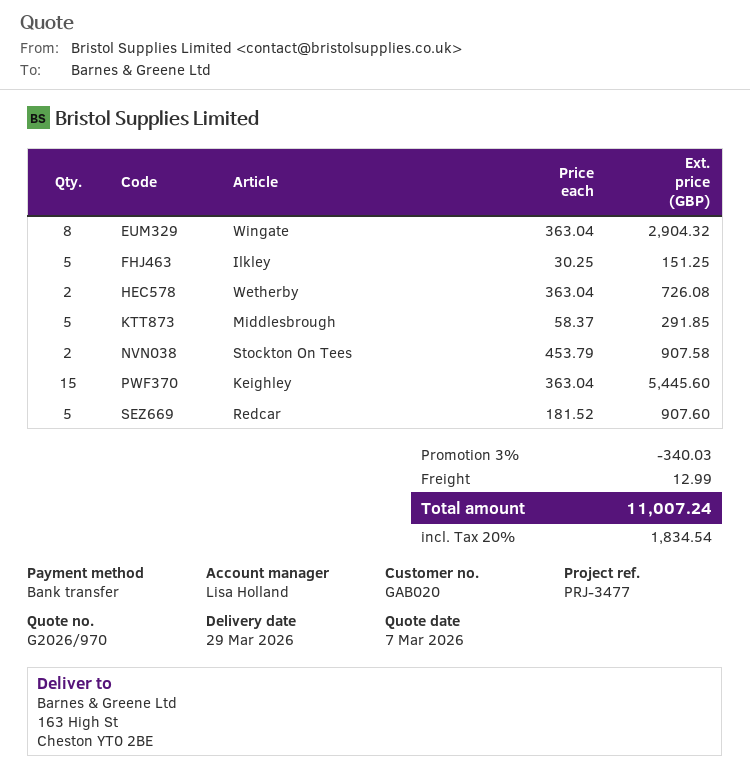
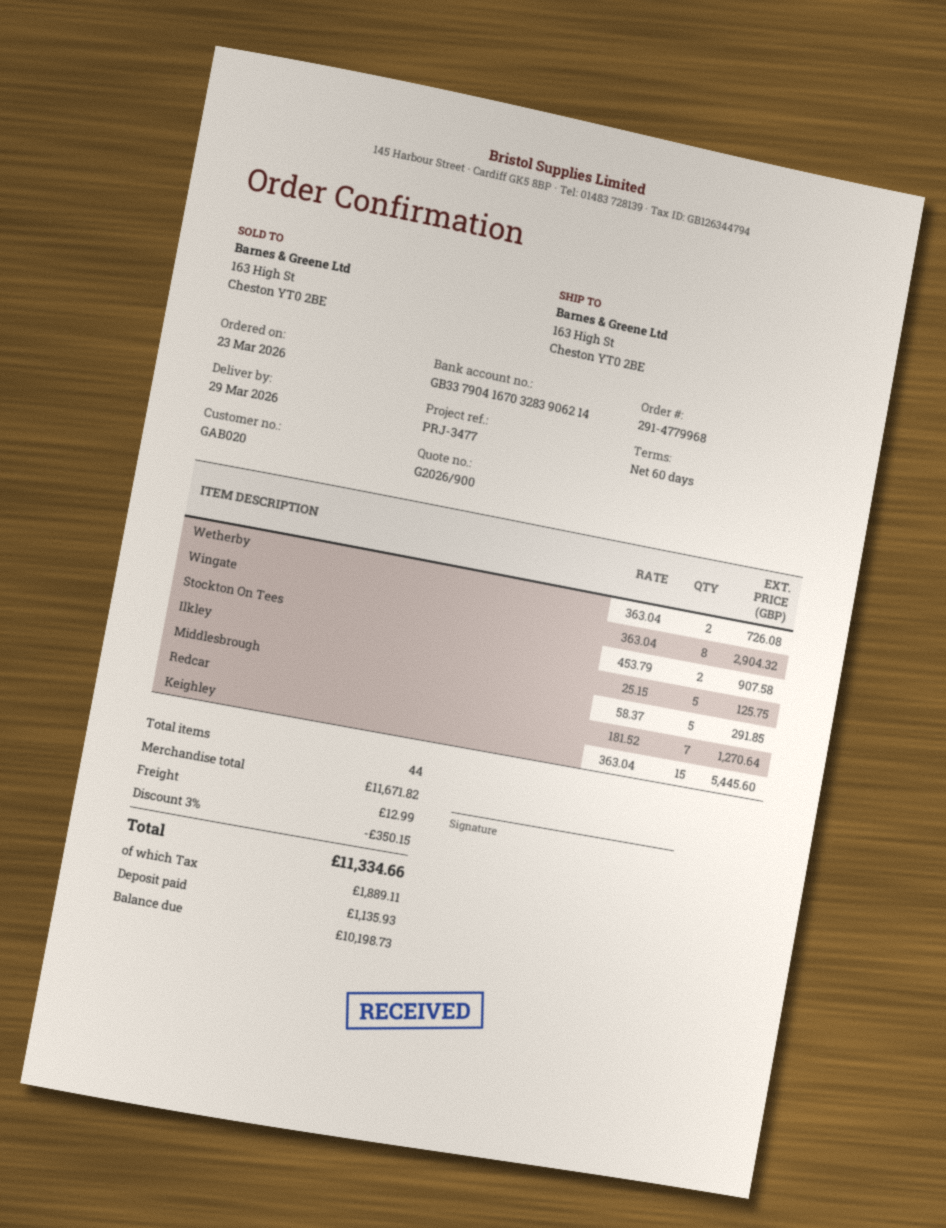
quote number: G2026/970 -> G2026/900
Ilkley: 5 x 30.25 = 151.25 -> 5 x 25.15 = 125.75
Redcar: 5 x 181.52 = 907.60 -> 7 x 181.52 = 1270.64
discount: 3% = 340.03 -> 3% = 350.15
tax: 1834.54 -> 1889.11
total: 11007.24 -> 11334.66

